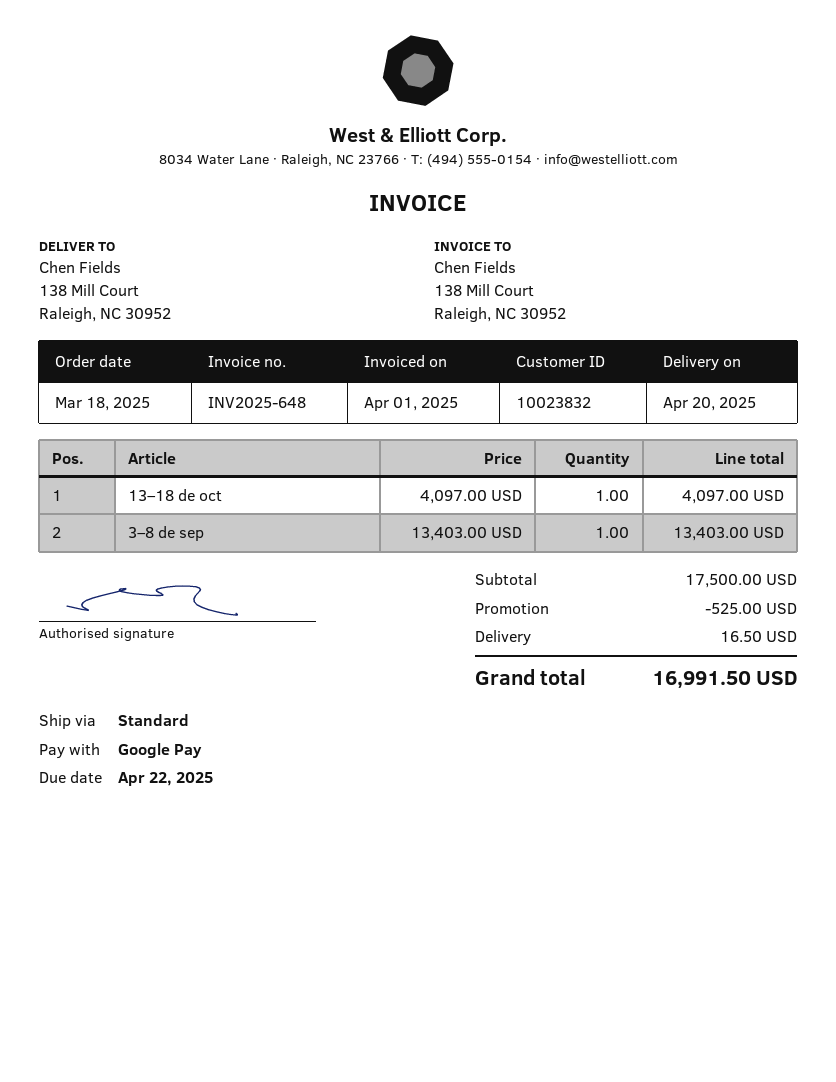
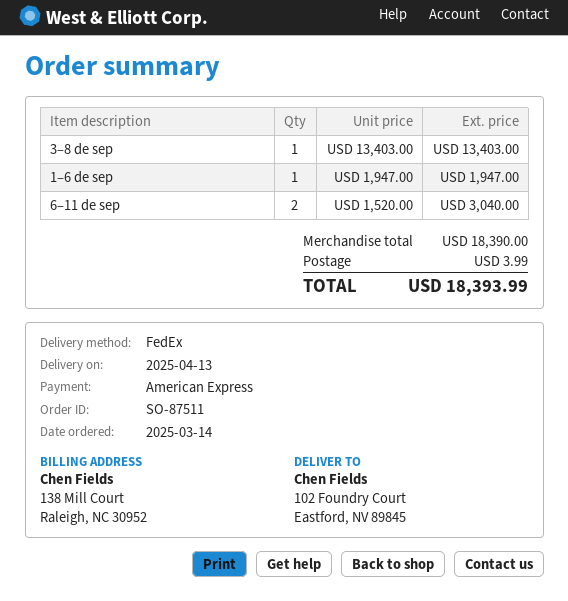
order date: 2025-03-18 -> 2025-03-14
delivery date: 2025-04-20 -> 2025-04-13
payment method: Google Pay -> American Express
shipping method: standard -> FedEx
ship to: 138 Mill Court, Raleigh, NC 30952 -> 102 Foundry Court, Eastford, NV 89845
13–18 de oct: 1 x 4097.00 = 4097.00 -> none
1–6 de sep: none -> 1 x 1947.00 = 1947.00
6–11 de sep: none -> 2 x 1520.00 = 3040.00
subtotal: 17500.00 -> 18390.00
discount: 525.00 -> none
shipping: 16.50 -> 3.99
total: 16991.50 -> 18393.99

